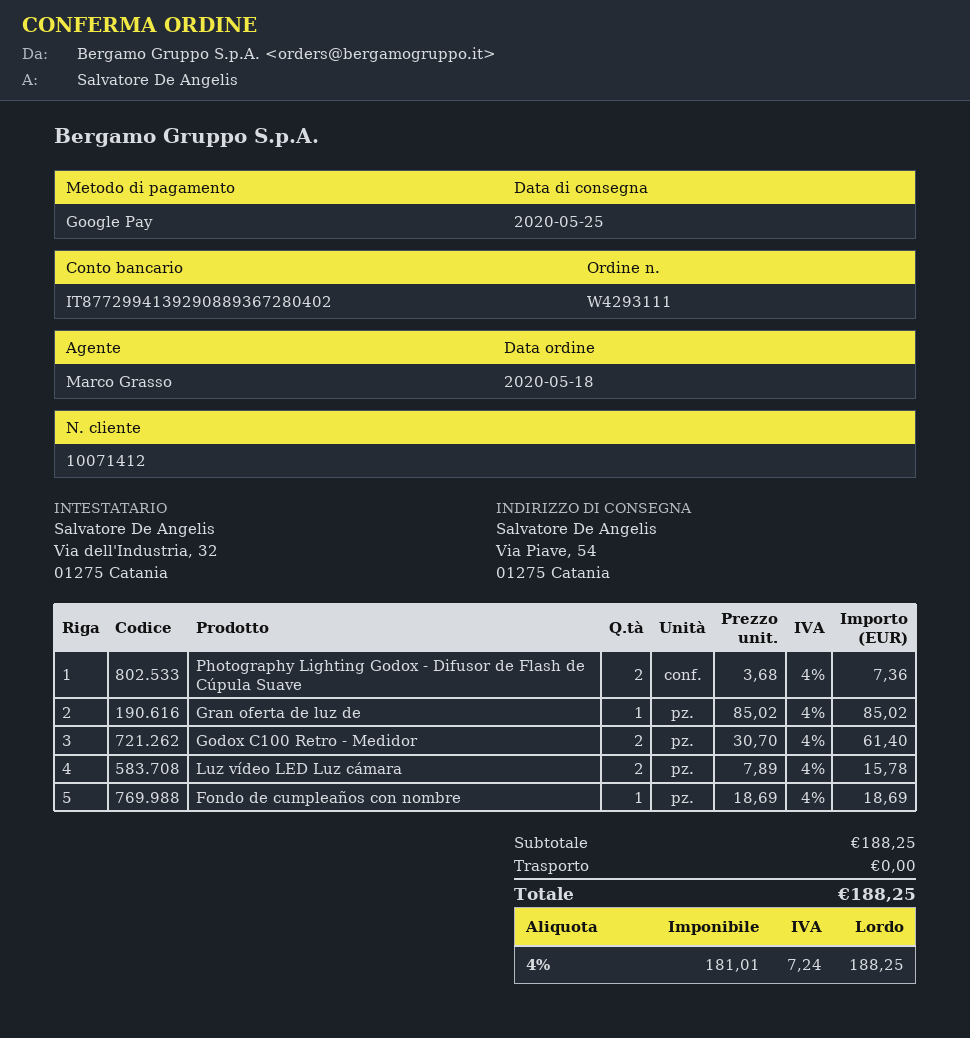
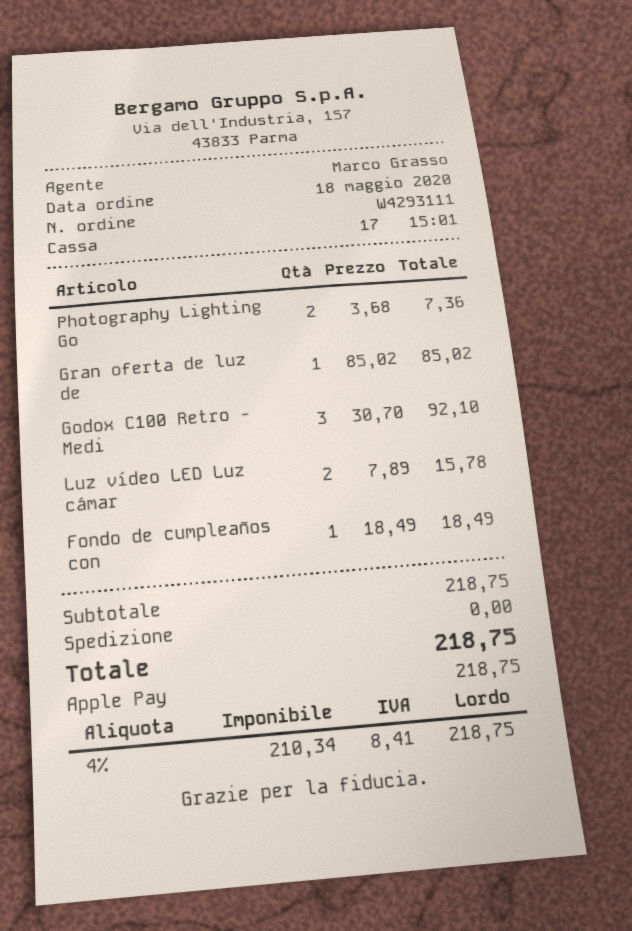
payment method: Google Pay -> Apple Pay
Godox C100 Retro - Medidor: 2 x 30.70 = 61.40 -> 3 x 30.70 = 92.10
Fondo de cumpleaños con nombre: 1 x 18.69 = 18.69 -> 1 x 18.49 = 18.49
subtotal: 188.25 -> 218.75
net: 181.01 -> 210.34
tax: 4% = 7.24 -> 4% = 8.41
total: 188.25 -> 218.75

